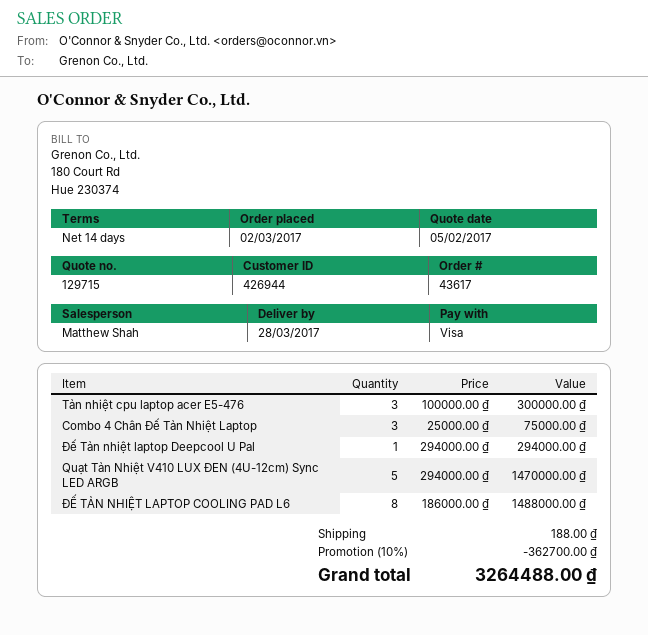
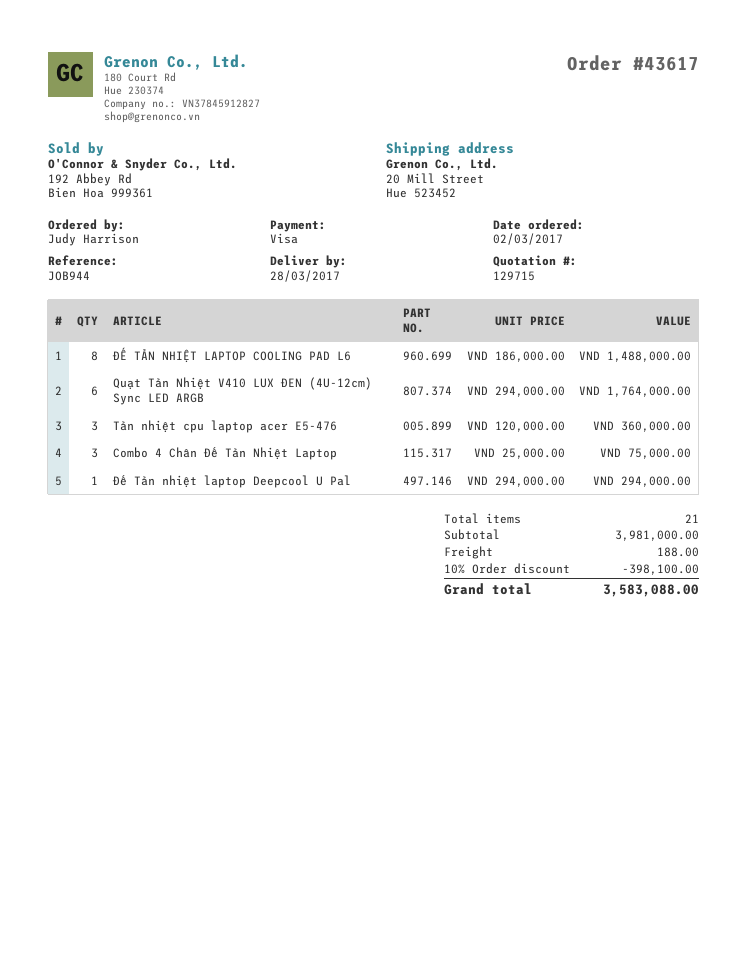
Tản nhiệt cpu laptop acer E5-476: 3 x 100000.00 = 300000.00 -> 3 x 120000.00 = 360000.00
Quạt Tản Nhiệt V410 LUX ĐEN (4U-12cm) Sync LED ARGB: 5 x 294000.00 = 1470000.00 -> 6 x 294000.00 = 1764000.00
discount: 10% = 362700.00 -> 10% = 398100.00
total: 3264488.00 -> 3583088.00

